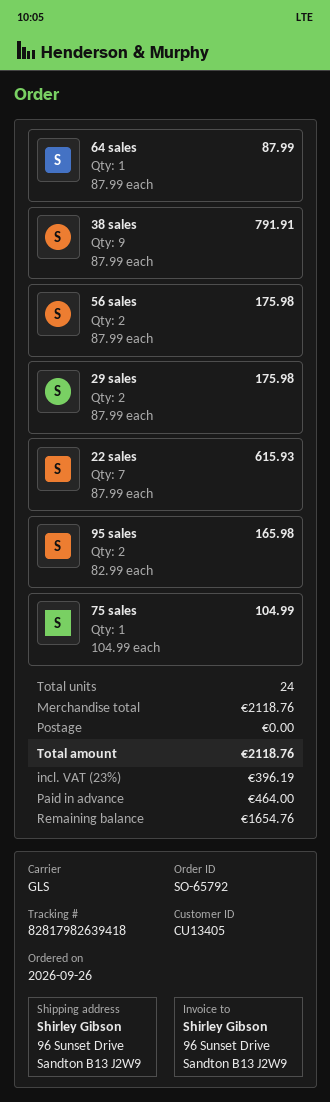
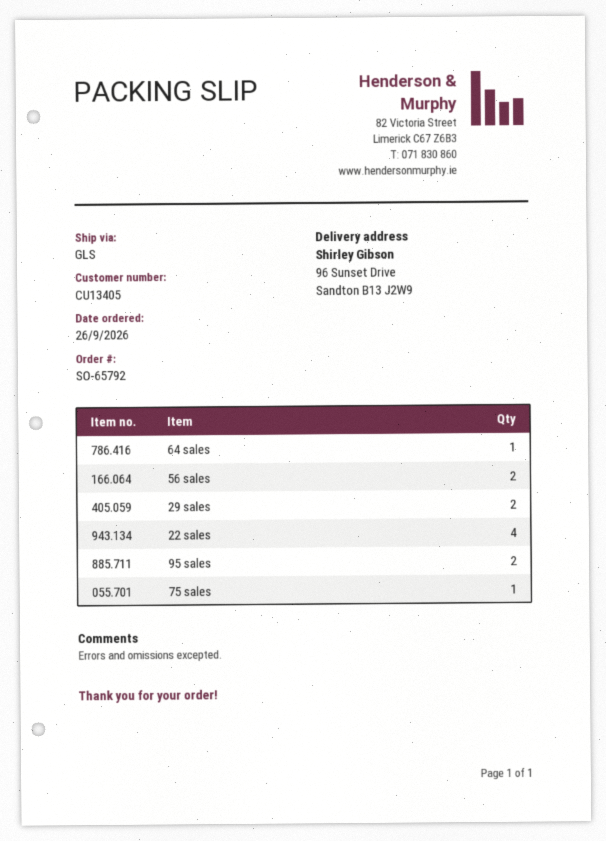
38 sales: 9 -> none
22 sales: 7 -> 4

